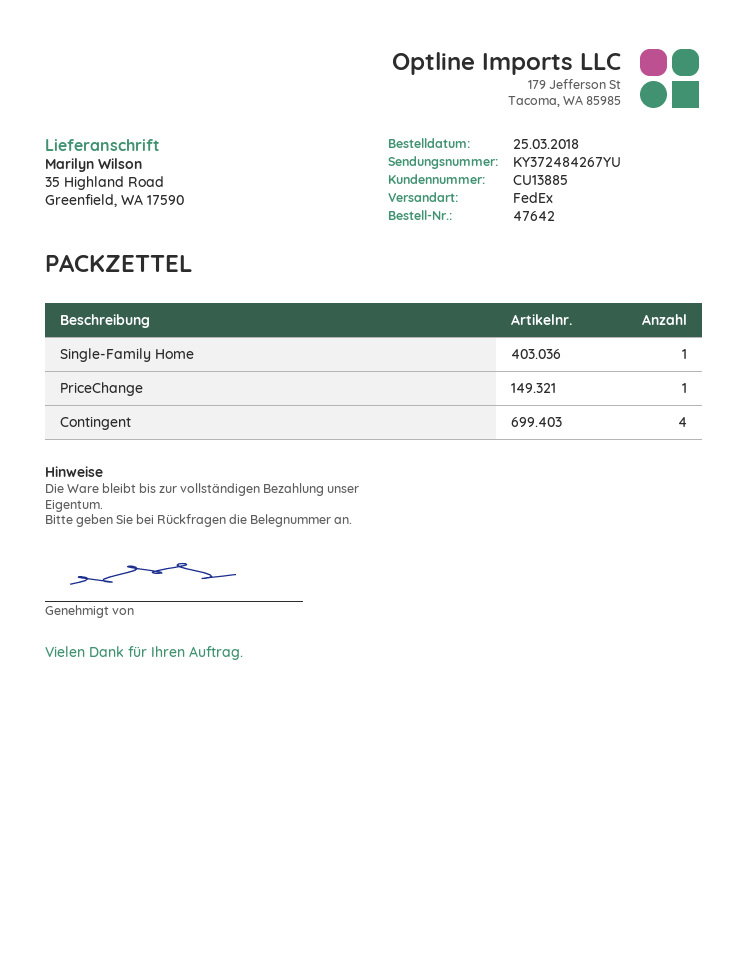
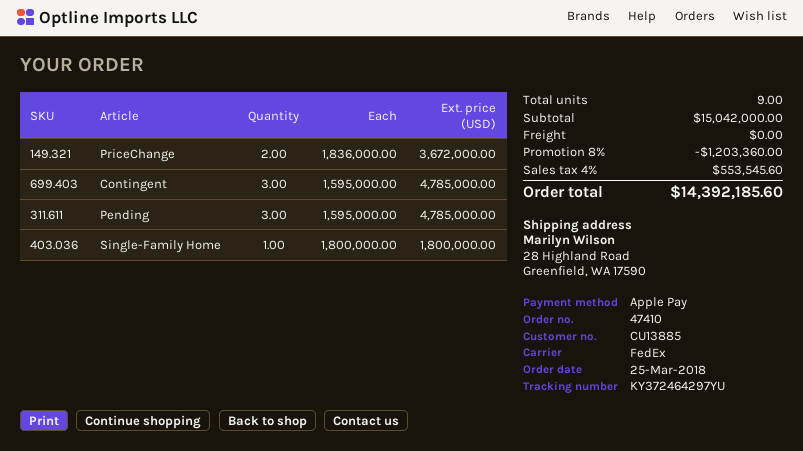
order number: 47642 -> 47410
tracking number: KY372484267YU -> KY372464297YU
ship to: 35 Highland Road, Greenfield, WA 17590 -> 28 Highland Road, Greenfield, WA 17590
PriceChange: 1 -> 2
Contingent: 4 -> 3
Pending: none -> 3

